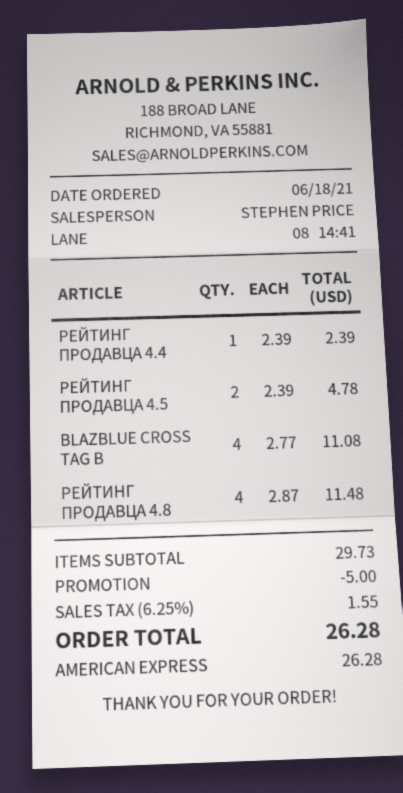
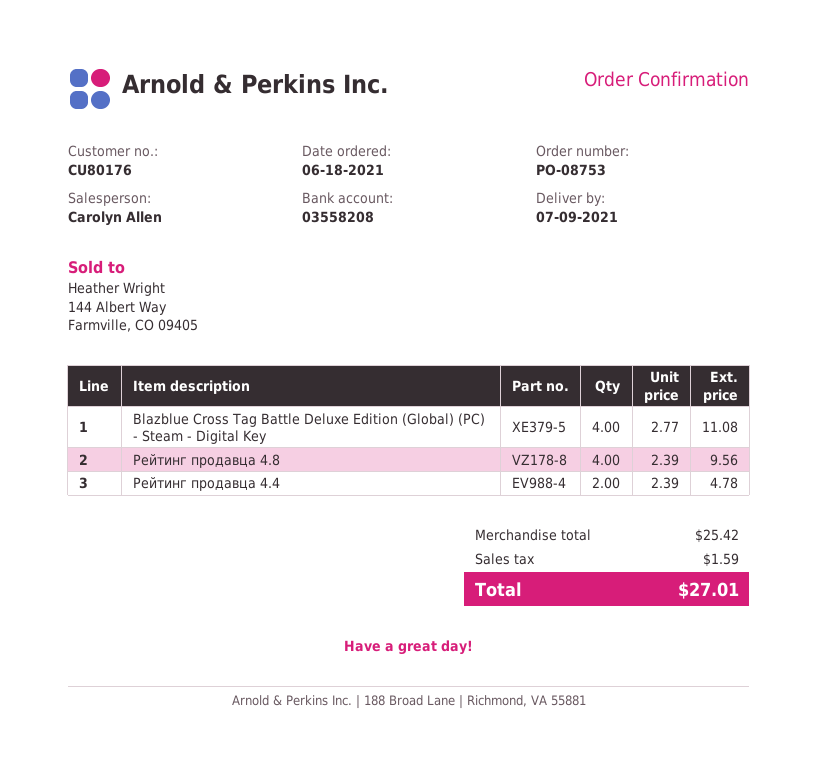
sales rep: STEPHEN PRICE -> Carolyn Allen
РЕЙТИНГ ПРОДАВЦА 4.4: 1 x 2.39 = 2.39 -> 2 x 2.39 = 4.78
РЕЙТИНГ ПРОДАВЦА 4.5: 2 x 2.39 = 4.78 -> none
РЕЙТИНГ ПРОДАВЦА 4.8: 4 x 2.87 = 11.48 -> 4 x 2.39 = 9.56
subtotal: 29.73 -> 25.42
discount: 5.00 -> none
tax: 1.55 -> 1.59
total: 26.28 -> 27.01

